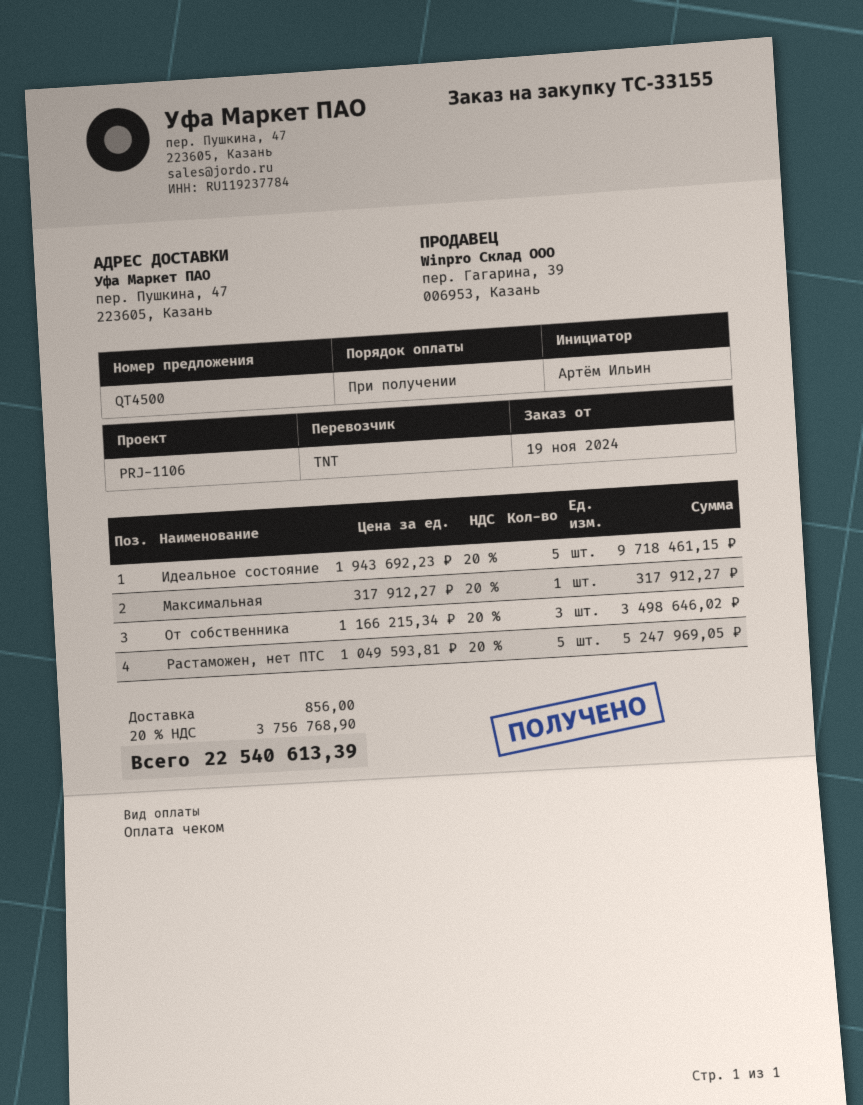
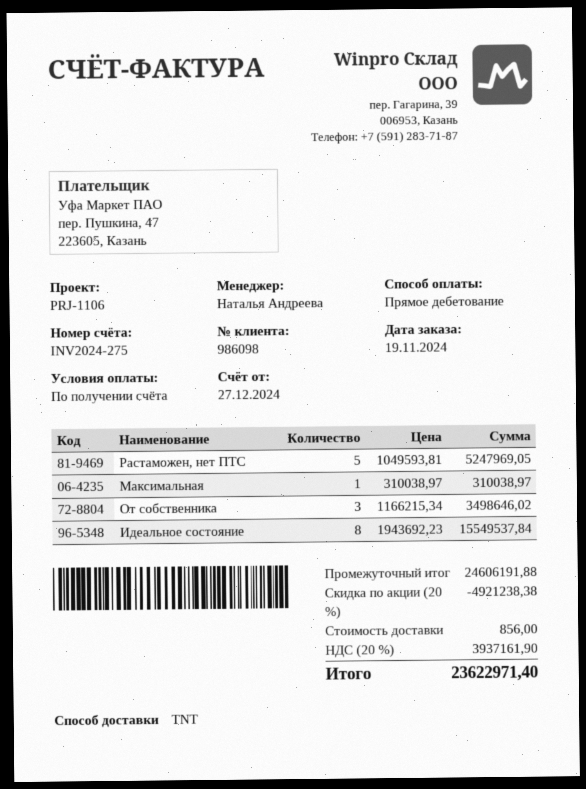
payment method: cheque -> direct debit
Идеальное состояние: 5 x 1943692.23 = 9718461.15 -> 8 x 1943692.23 = 15549537.84
Максимальная: 1 x 317912.27 = 317912.27 -> 1 x 310038.97 = 310038.97
discount: none -> 20% = 4921238.38
tax: 20% = 3756768.90 -> 20% = 3937161.90
total: 22540613.39 -> 23622971.40

